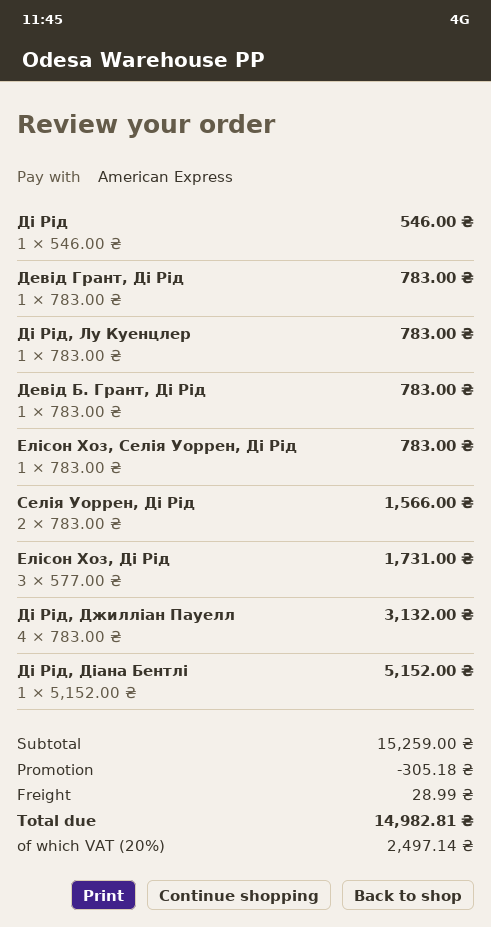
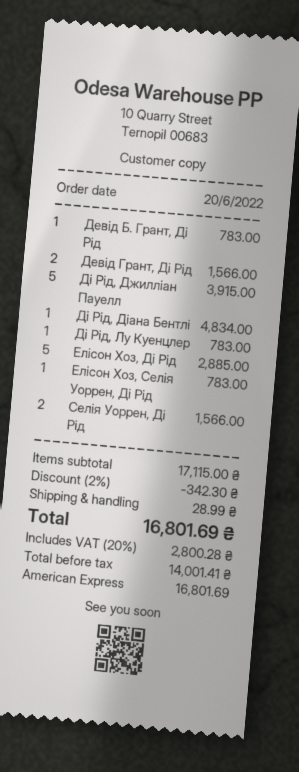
Ді Рід: 1 for 546.00 -> none
Девід Грант, Ді Рід: 1 for 783.00 -> 2 for 1566.00
Елісон Хоз, Ді Рід: 3 for 1731.00 -> 5 for 2885.00
Ді Рід, Джилліан Пауелл: 4 for 3132.00 -> 5 for 3915.00
Ді Рід, Діана Бентлі: 1 for 5152.00 -> 1 for 4834.00
subtotal: 15259.00 -> 17115.00
discount: 305.18 -> 342.30
tax: 20% = 2497.14 -> 20% = 2800.28
total: 14982.81 -> 16801.69

